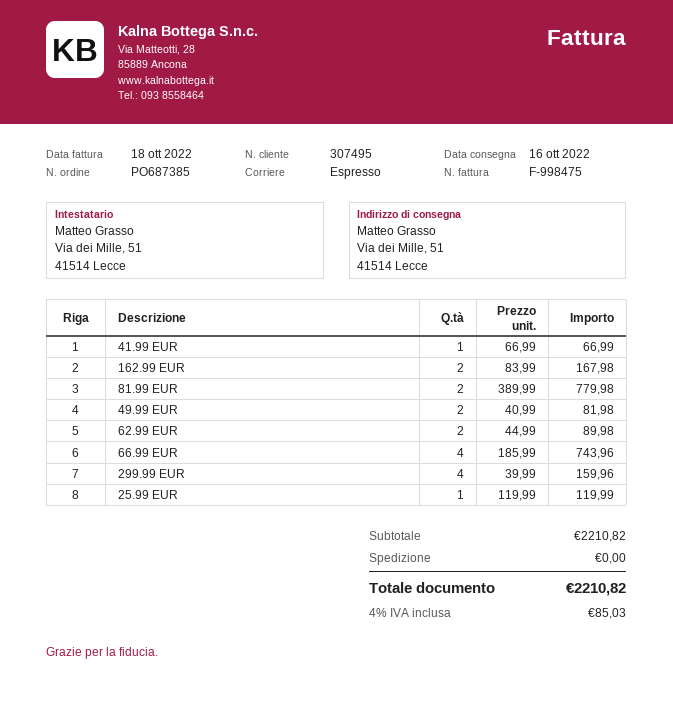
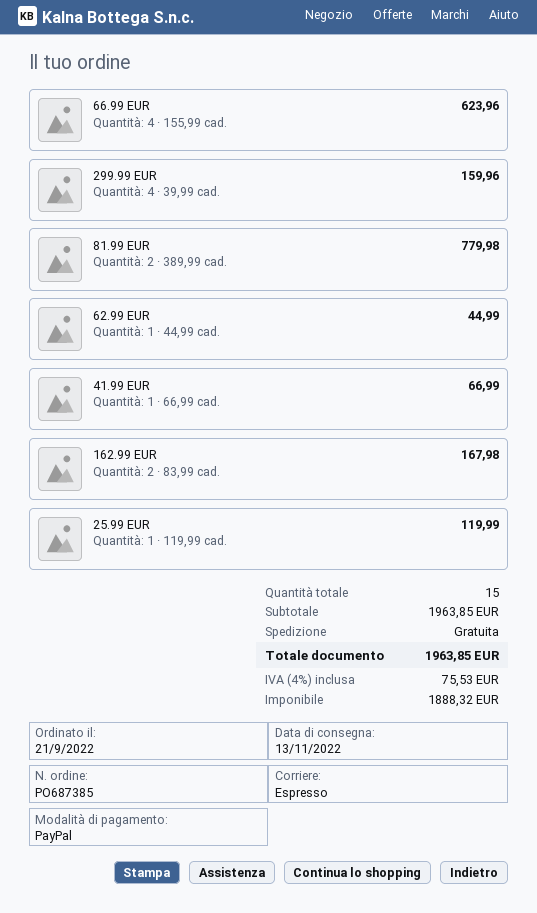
delivery date: 2022-10-16 -> 2022-11-13
49.99 EUR: 2 x 40.99 = 81.98 -> none
62.99 EUR: 2 x 44.99 = 89.98 -> 1 x 44.99 = 44.99
66.99 EUR: 4 x 185.99 = 743.96 -> 4 x 155.99 = 623.96
subtotal: 2210.82 -> 1963.85
tax: 4% = 85.03 -> 4% = 75.53
total: 2210.82 -> 1963.85

